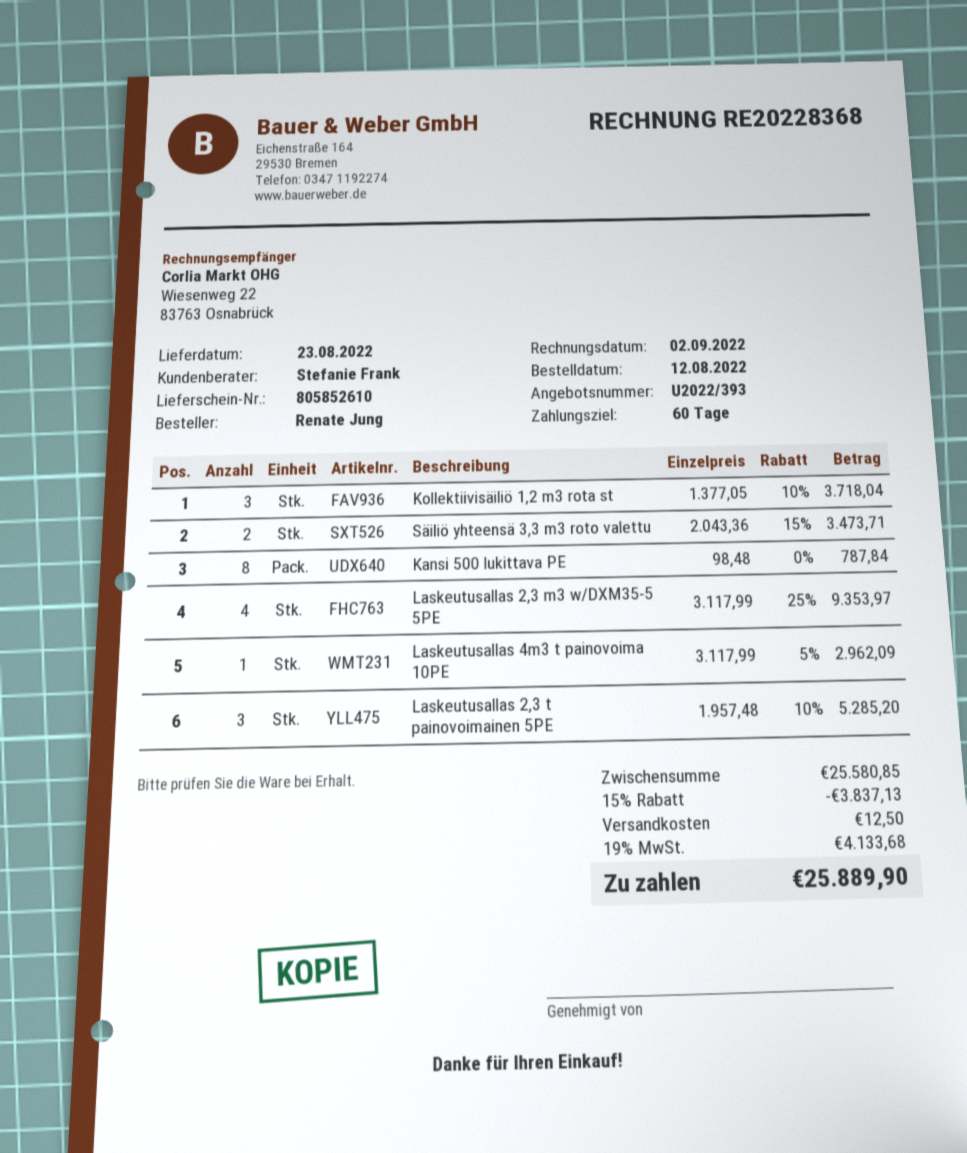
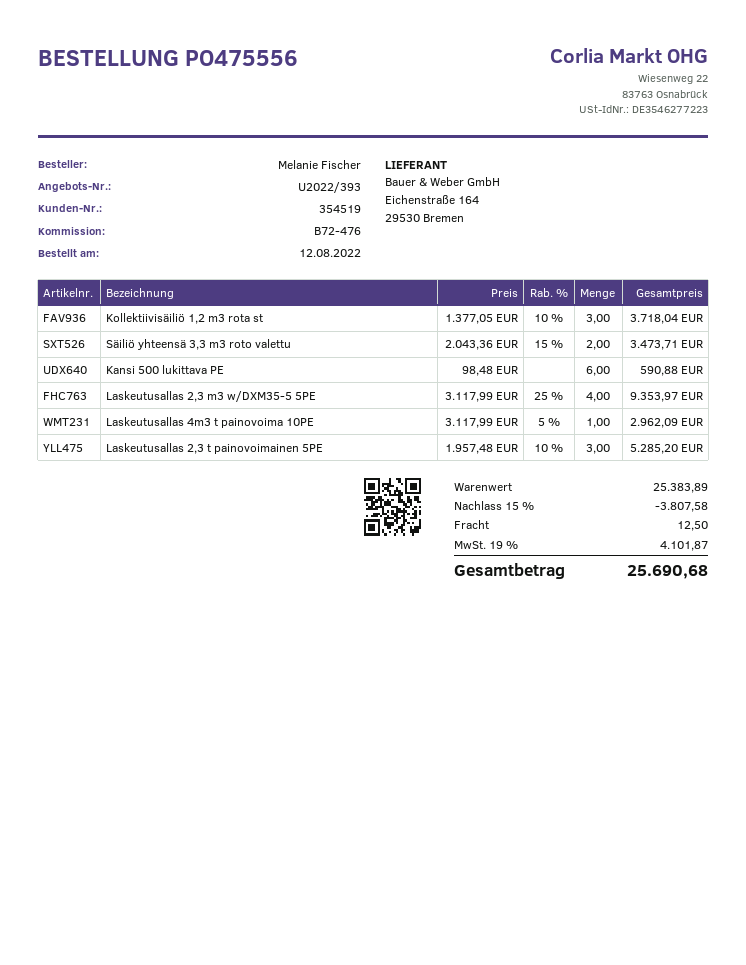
ordered by: Renate Jung -> Melanie Fischer
Kansi 500 lukittava PE: 8 x 98.48 = 787.84 -> 6 x 98.48 = 590.88
subtotal: 25580.85 -> 25383.89
discount: 15% = 3837.13 -> 15% = 3807.58
tax: 19% = 4133.68 -> 19% = 4101.87
total: 25889.90 -> 25690.68

